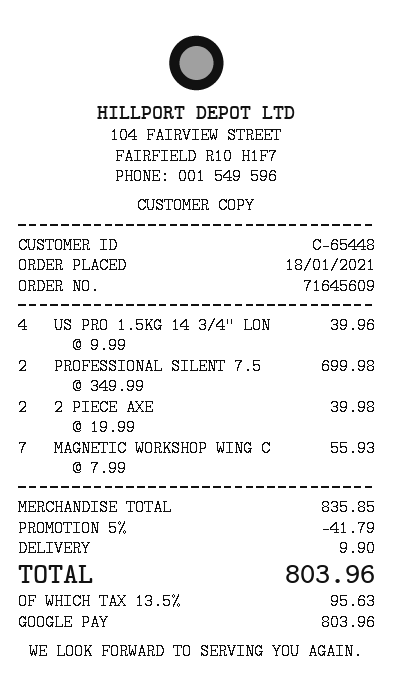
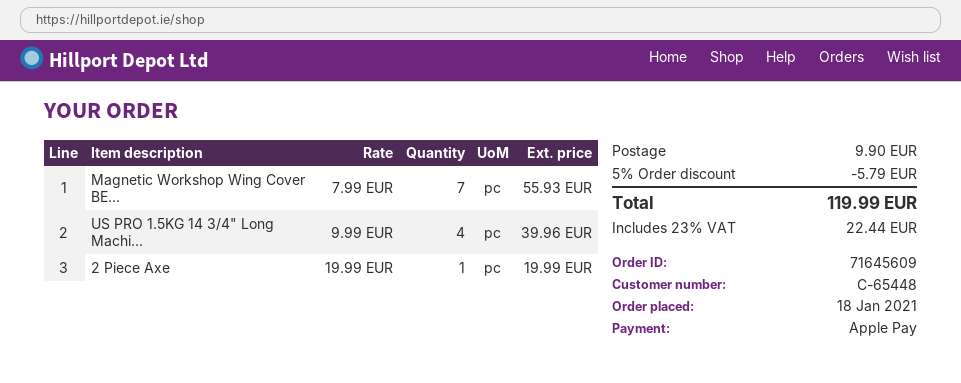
payment method: Google Pay -> Apple Pay
PROFESSIONAL SILENT 7.5: 2 x 349.99 = 699.98 -> none
2 PIECE AXE: 2 x 19.99 = 39.98 -> 1 x 19.99 = 19.99
discount: 5% = 41.79 -> 5% = 5.79
tax: 13.5% = 95.63 -> 23% = 22.44
total: 803.96 -> 119.99

